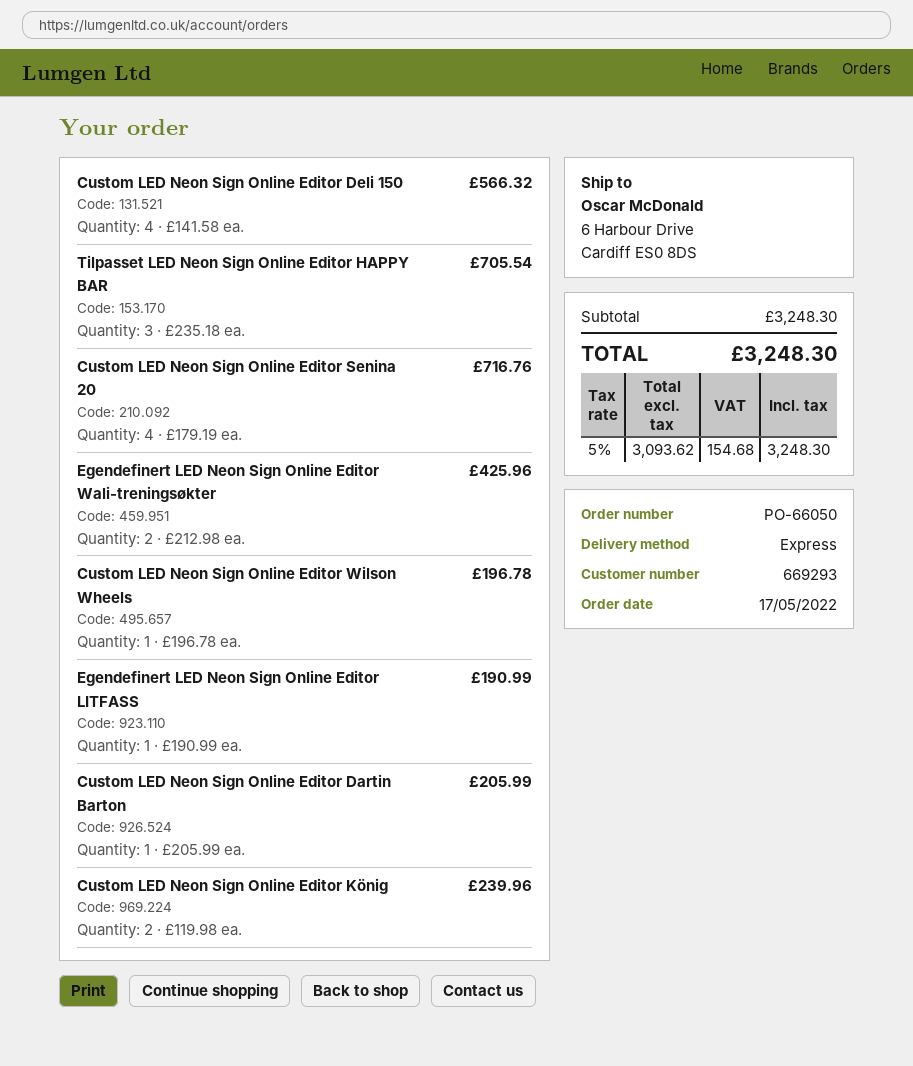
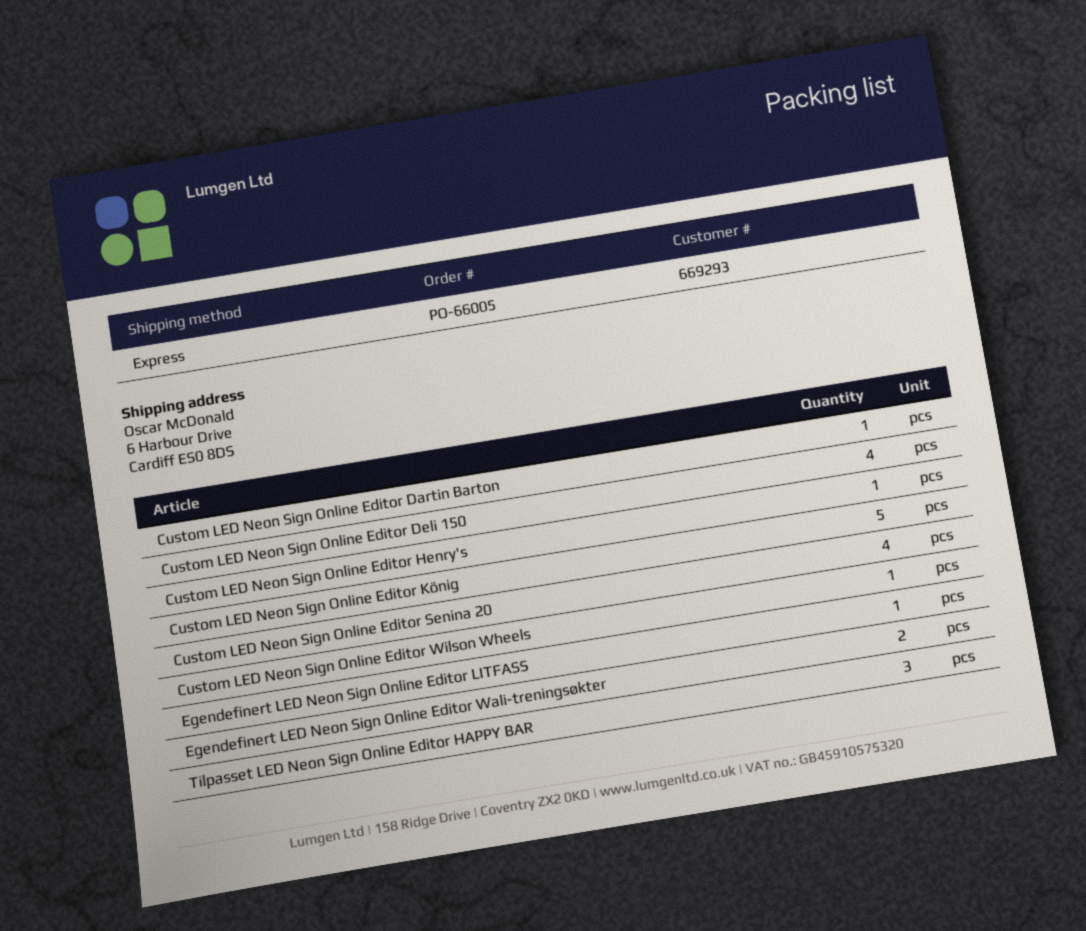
order number: PO-66050 -> PO-66005
Custom LED Neon Sign Online Editor König: 2 -> 5
Custom LED Neon Sign Online Editor Henry's: none -> 1

